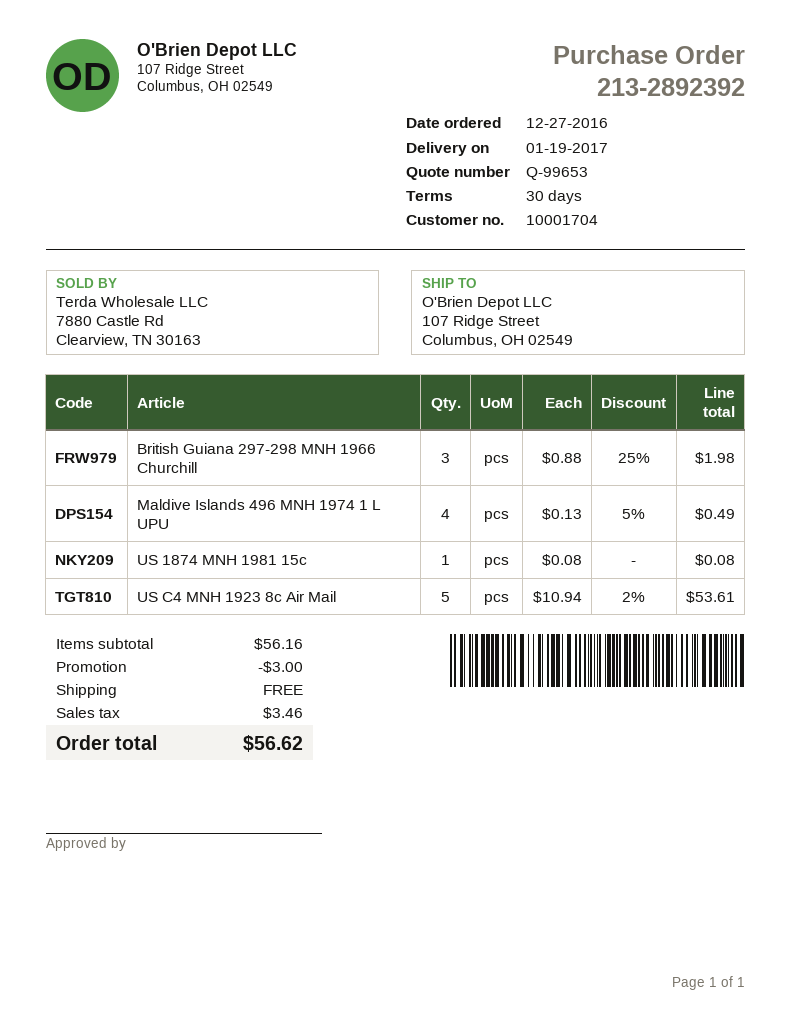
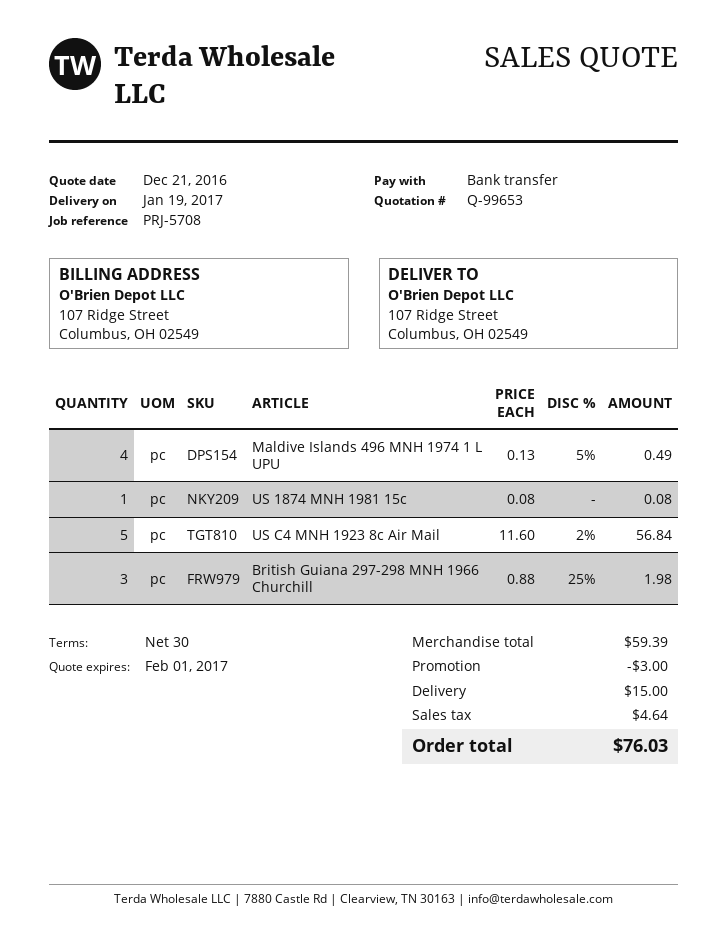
US C4 MNH 1923 8c Air Mail: 5 x 10.94 - 2% = 53.61 -> 5 x 11.60 - 2% = 56.84
subtotal: 56.16 -> 59.39
shipping: 0.00 -> 15.00
tax: 3.46 -> 4.64
total: 56.62 -> 76.03

